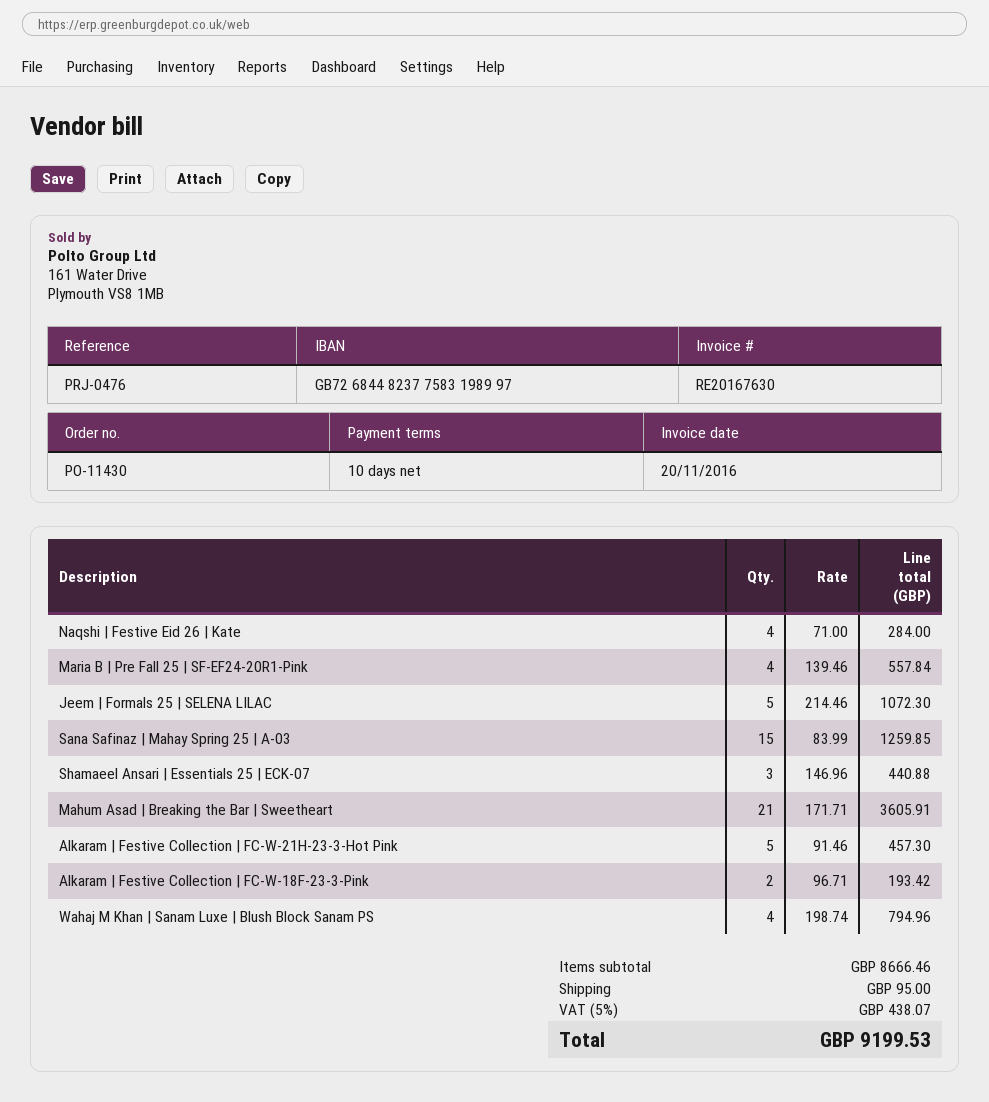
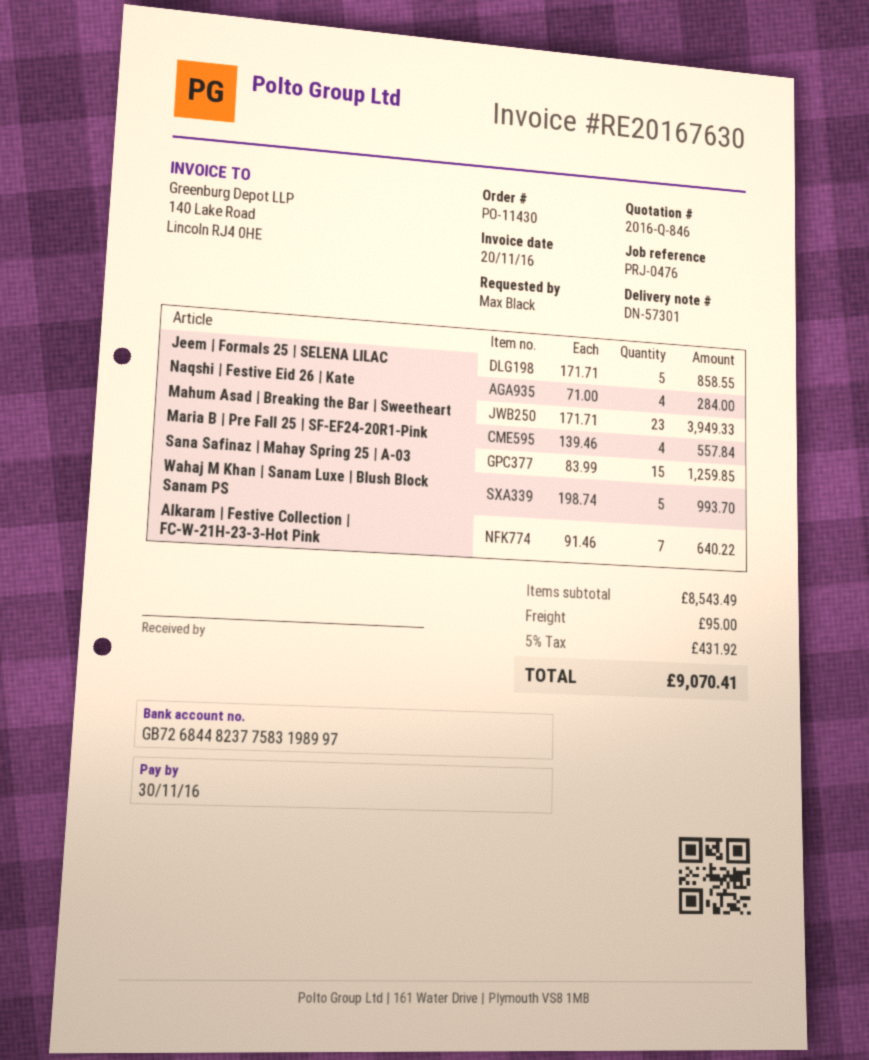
Jeem | Formals 25 | SELENA LILAC: 5 x 214.46 = 1072.30 -> 5 x 171.71 = 858.55
Shamaeel Ansari | Essentials 25 | ECK-07: 3 x 146.96 = 440.88 -> none
Mahum Asad | Breaking the Bar | Sweetheart: 21 x 171.71 = 3605.91 -> 23 x 171.71 = 3949.33
Alkaram | Festive Collection | FC-W-21H-23-3-Hot Pink: 5 x 91.46 = 457.30 -> 7 x 91.46 = 640.22
Alkaram | Festive Collection | FC-W-18F-23-3-Pink: 2 x 96.71 = 193.42 -> none
Wahaj M Khan | Sanam Luxe | Blush Block Sanam PS: 4 x 198.74 = 794.96 -> 5 x 198.74 = 993.70
subtotal: 8666.46 -> 8543.49
tax: 5% = 438.07 -> 5% = 431.92
total: 9199.53 -> 9070.41

